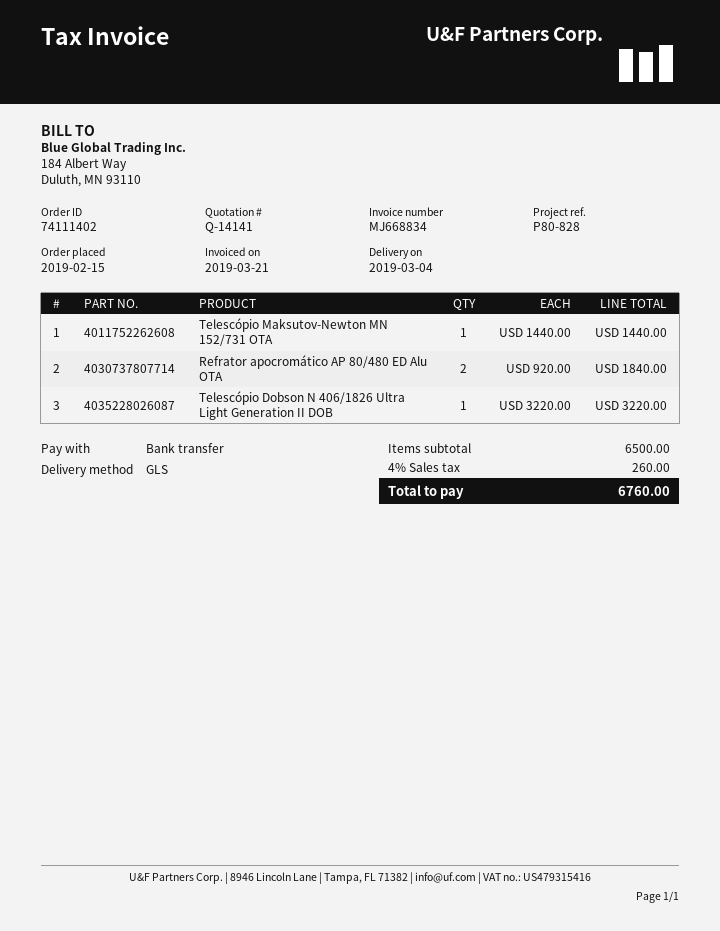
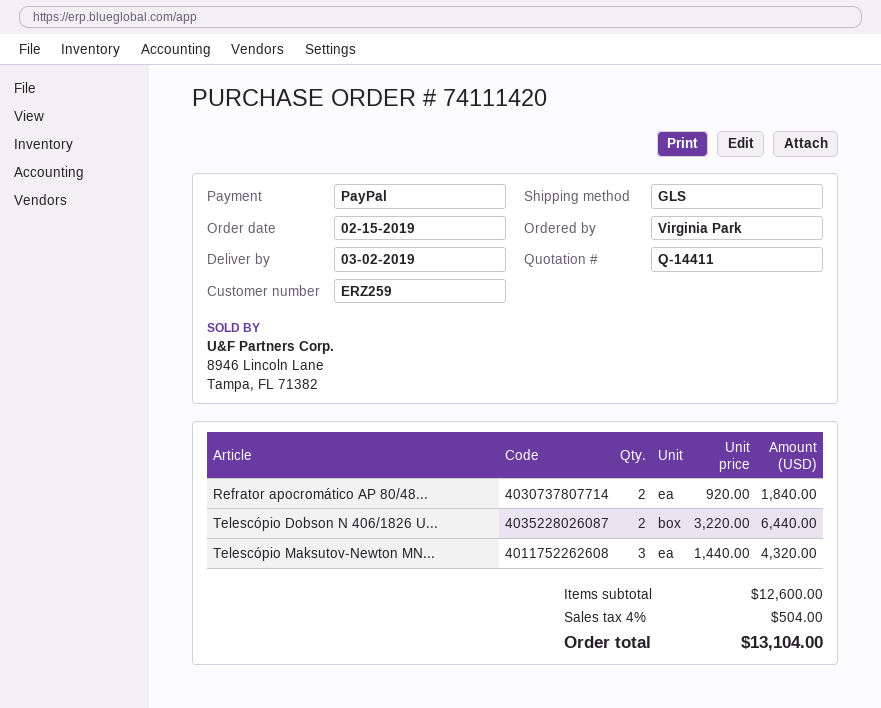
quote number: Q-14141 -> Q-14411
order number: 74111402 -> 74111420
delivery date: 2019-03-04 -> 2019-03-02
payment method: bank transfer -> PayPal
Telescópio Maksutov-Newton MN 152/731 OTA: 1 x 1440.00 = 1440.00 -> 3 x 1440.00 = 4320.00
Telescópio Dobson N 406/1826 Ultra Light Generation II DOB: 1 x 3220.00 = 3220.00 -> 2 x 3220.00 = 6440.00
subtotal: 6500.00 -> 12600.00
tax: 4% = 260.00 -> 4% = 504.00
total: 6760.00 -> 13104.00

